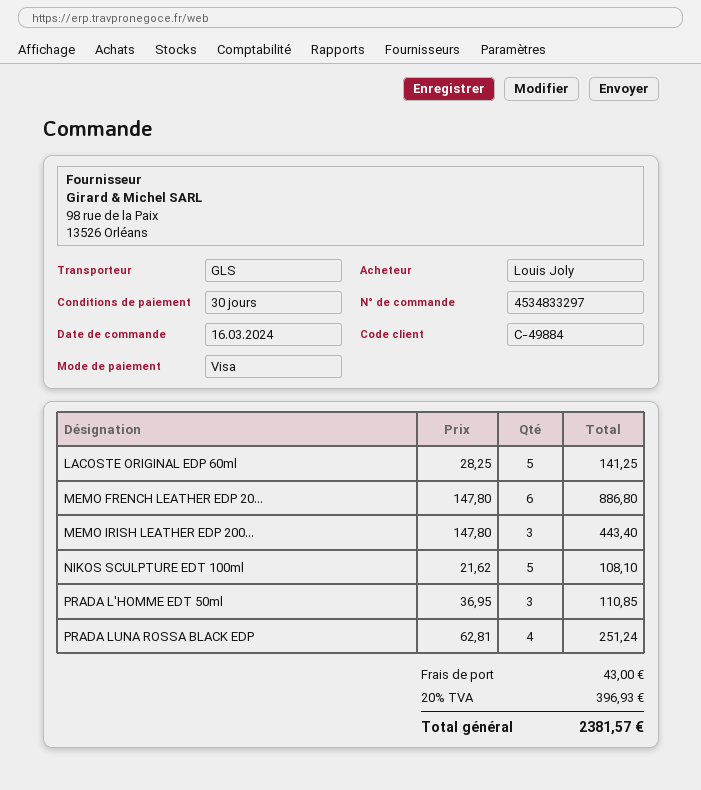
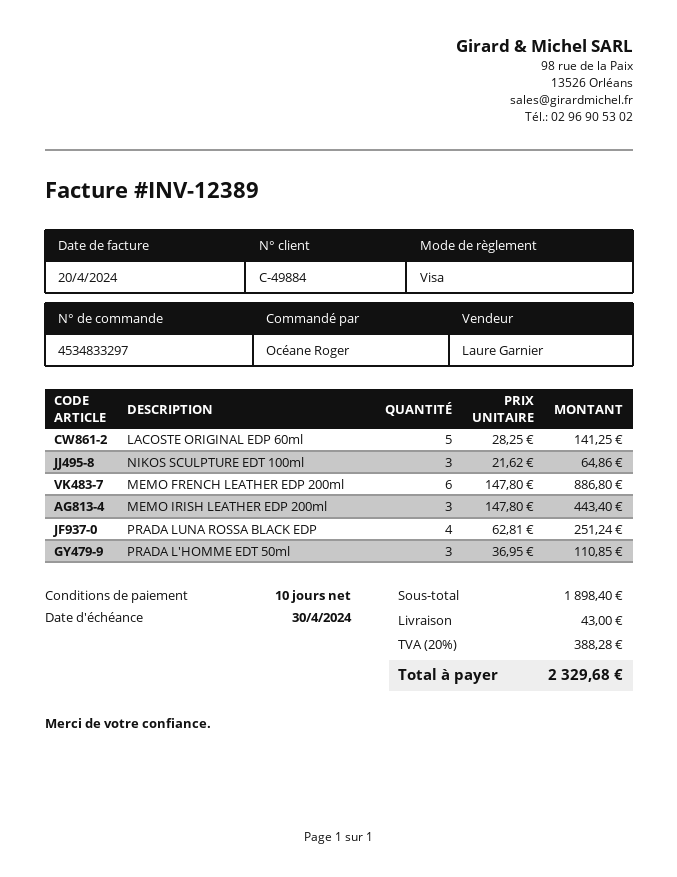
payment terms: 30 days -> 10 days
ordered by: Louis Joly -> Océane Roger
NIKOS SCULPTURE EDT 100ml: 5 x 21.62 = 108.10 -> 3 x 21.62 = 64.86
tax: 20% = 396.93 -> 20% = 388.28
total: 2381.57 -> 2329.68

